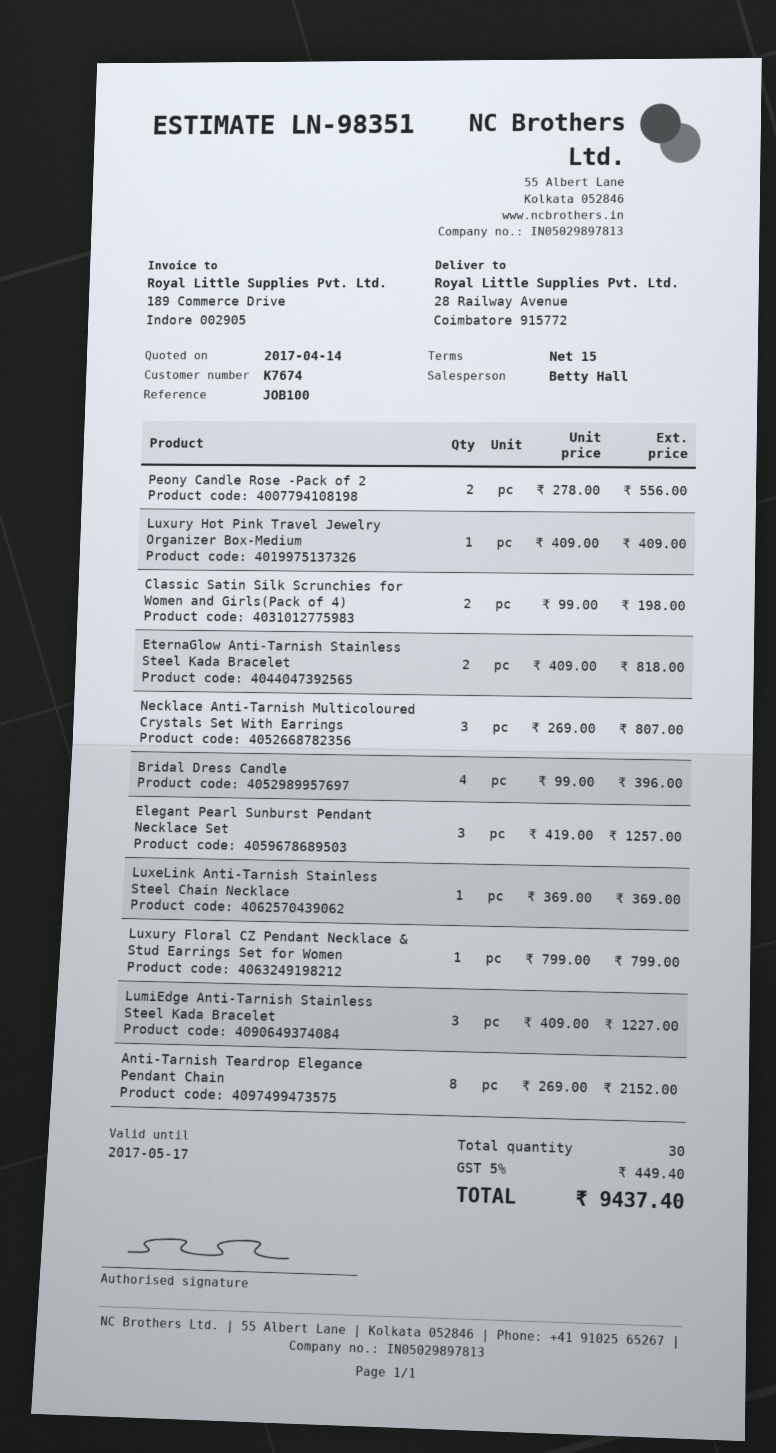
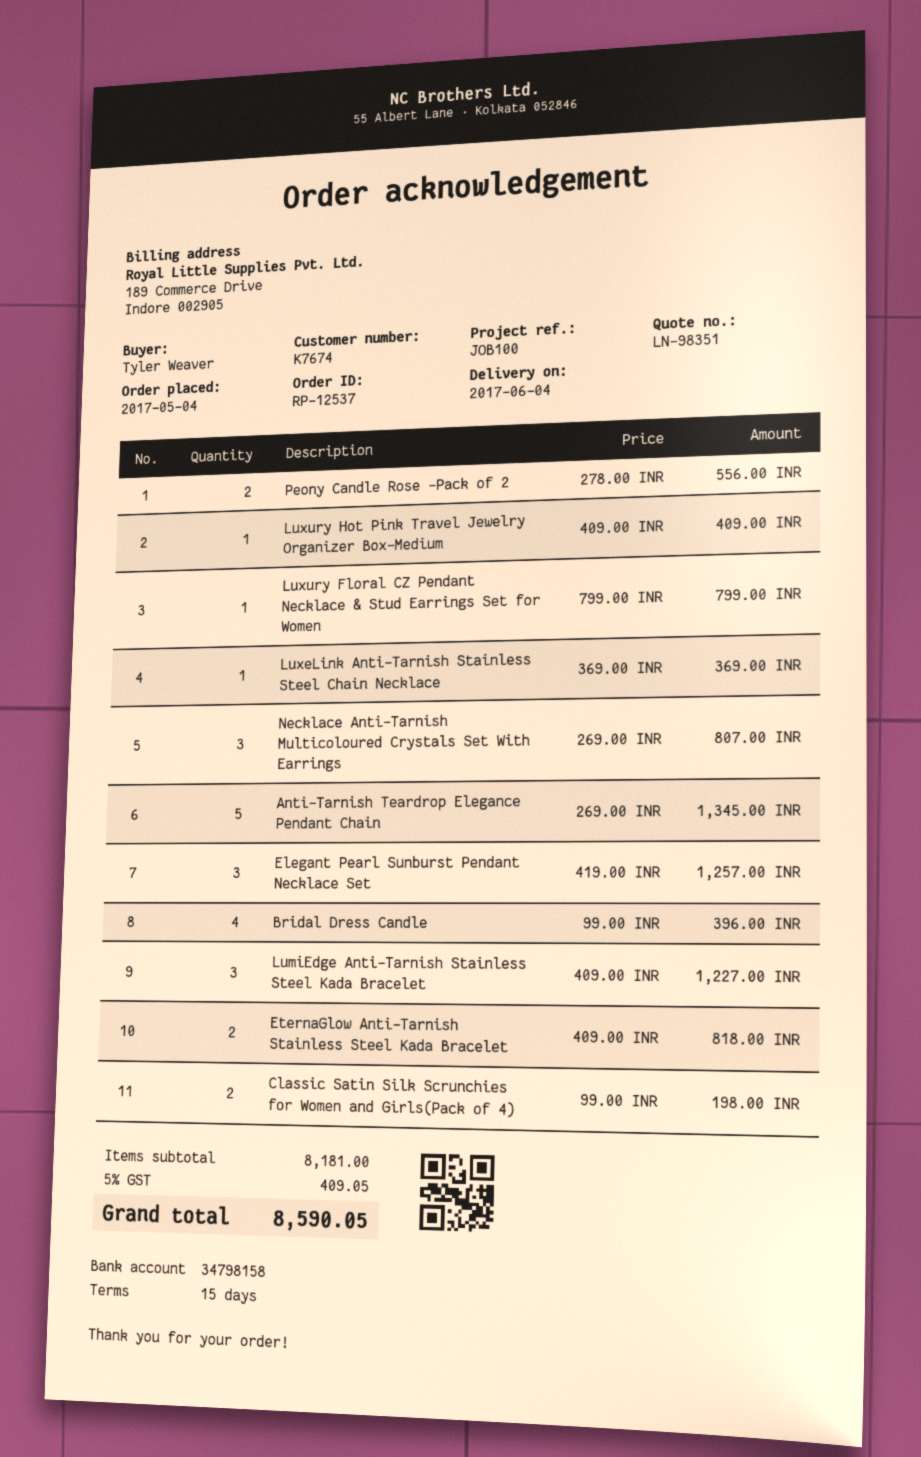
Anti-Tarnish Teardrop Elegance Pendant Chain: 8 x 269.00 = 2152.00 -> 5 x 269.00 = 1345.00
tax: 5% = 449.40 -> 5% = 409.05
total: 9437.40 -> 8590.05

